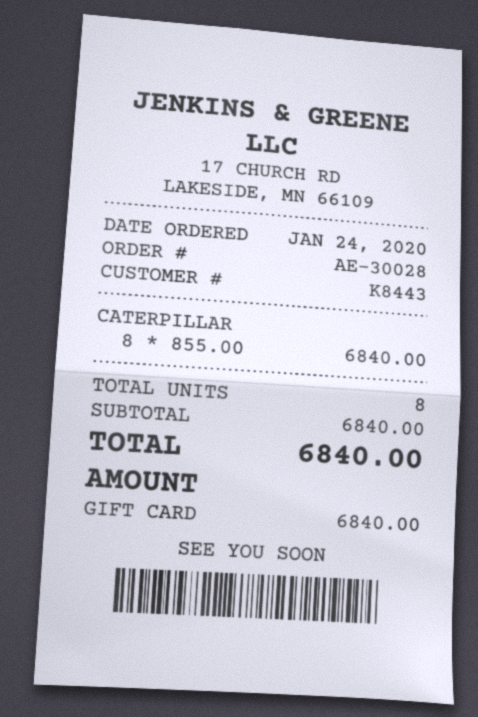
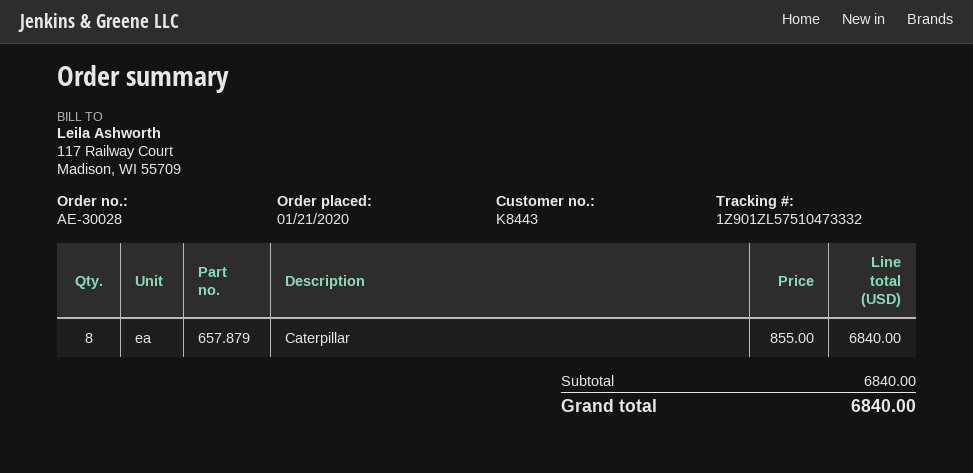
order date: 2020-01-24 -> 2020-01-21

